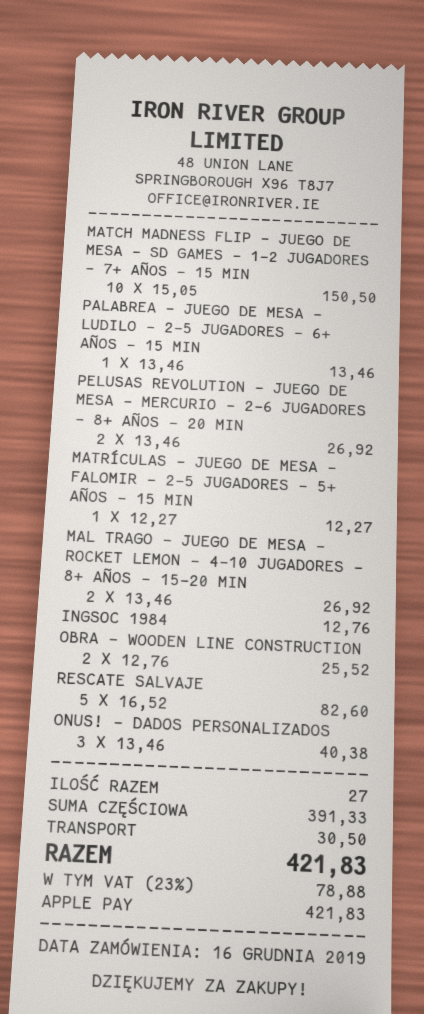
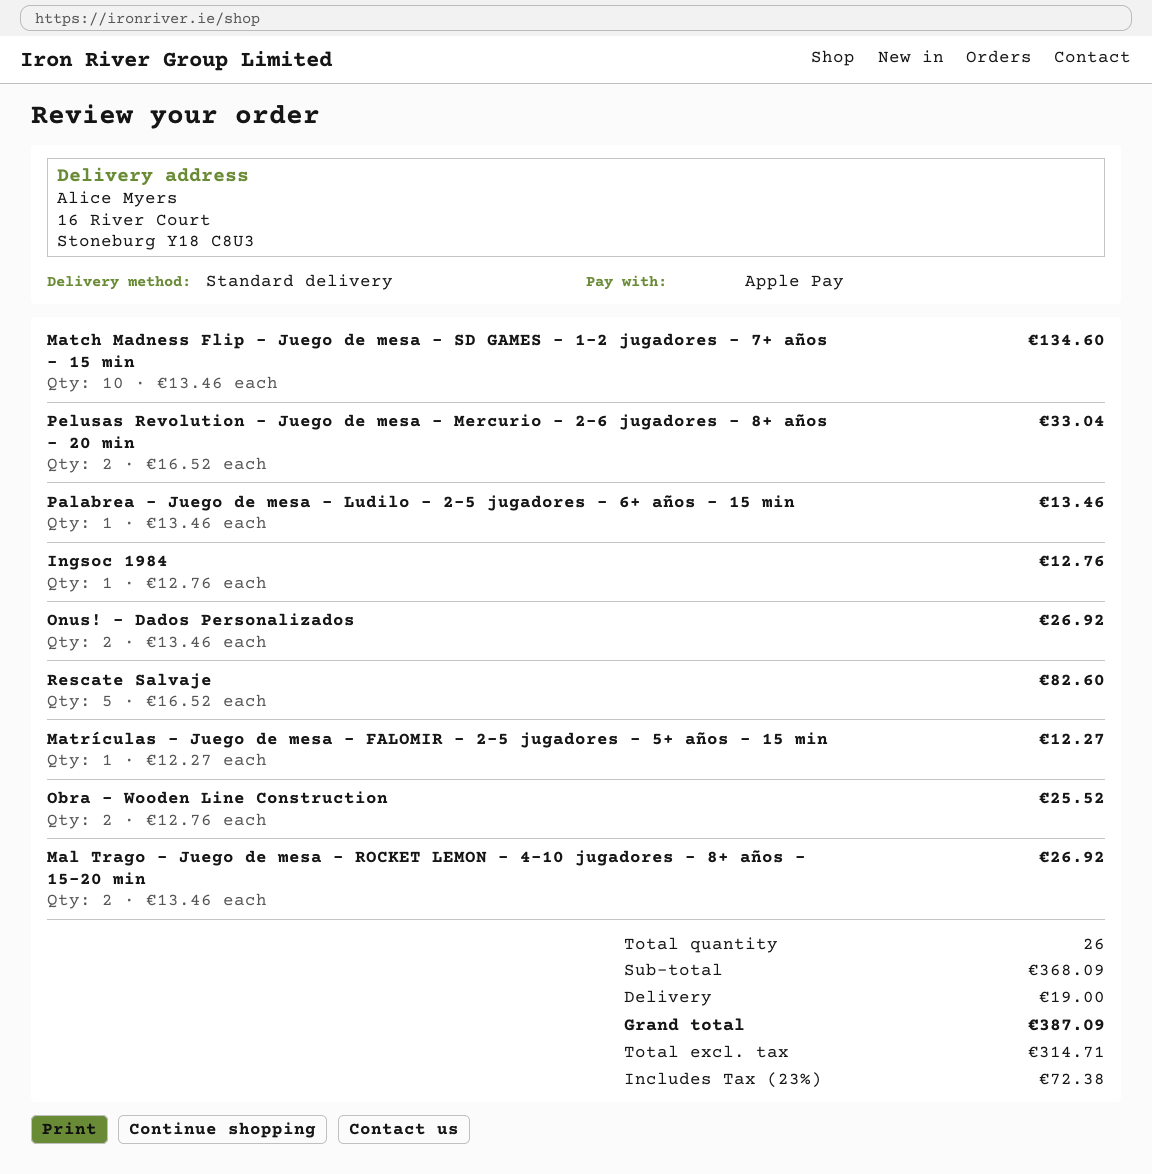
MATCH MADNESS FLIP - JUEGO DE MESA - SD GAMES - 1-2 JUGADORES - 7+ AÑOS - 15 MIN: 10 x 15.05 = 150.50 -> 10 x 13.46 = 134.60
PELUSAS REVOLUTION - JUEGO DE MESA - MERCURIO - 2-6 JUGADORES - 8+ AÑOS - 20 MIN: 2 x 13.46 = 26.92 -> 2 x 16.52 = 33.04
ONUS! - DADOS PERSONALIZADOS: 3 x 13.46 = 40.38 -> 2 x 13.46 = 26.92
total quantity: 27 -> 26
subtotal: 391.33 -> 368.09
shipping: 30.50 -> 19.00
tax: 23% = 78.88 -> 23% = 72.38
total: 421.83 -> 387.09

